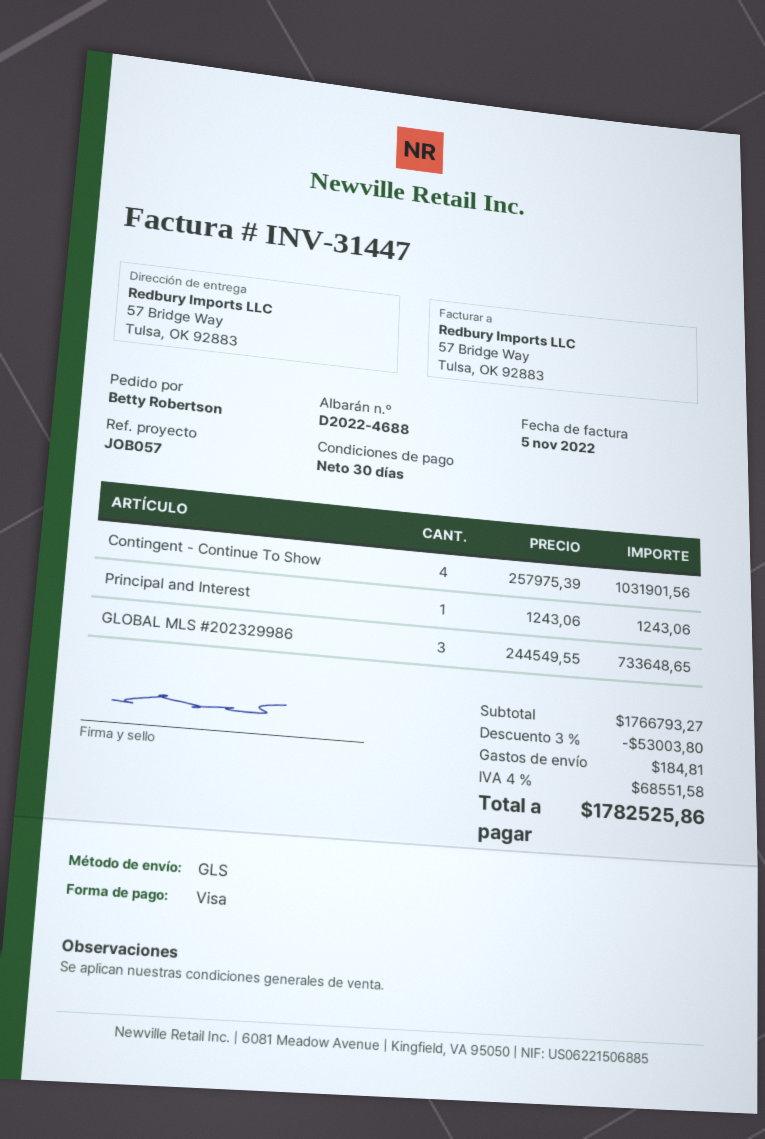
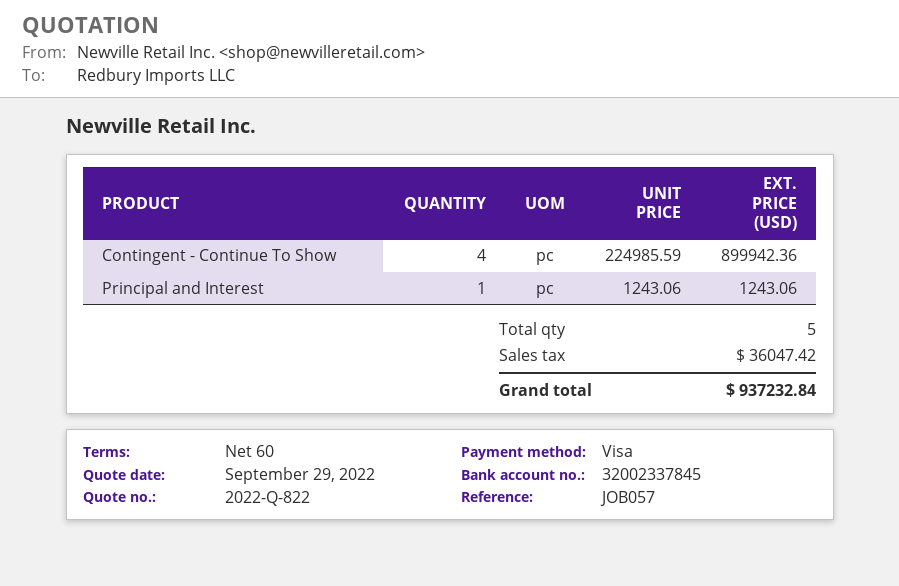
payment terms: 30 days -> 60 days
Contingent - Continue To Show: 4 x 257975.39 = 1031901.56 -> 4 x 224985.59 = 899942.36
GLOBAL MLS #202329986: 3 x 244549.55 = 733648.65 -> none
discount: 3% = 53003.80 -> none
shipping: 184.81 -> none
tax: 68551.58 -> 36047.42
total: 1782525.86 -> 937232.84

